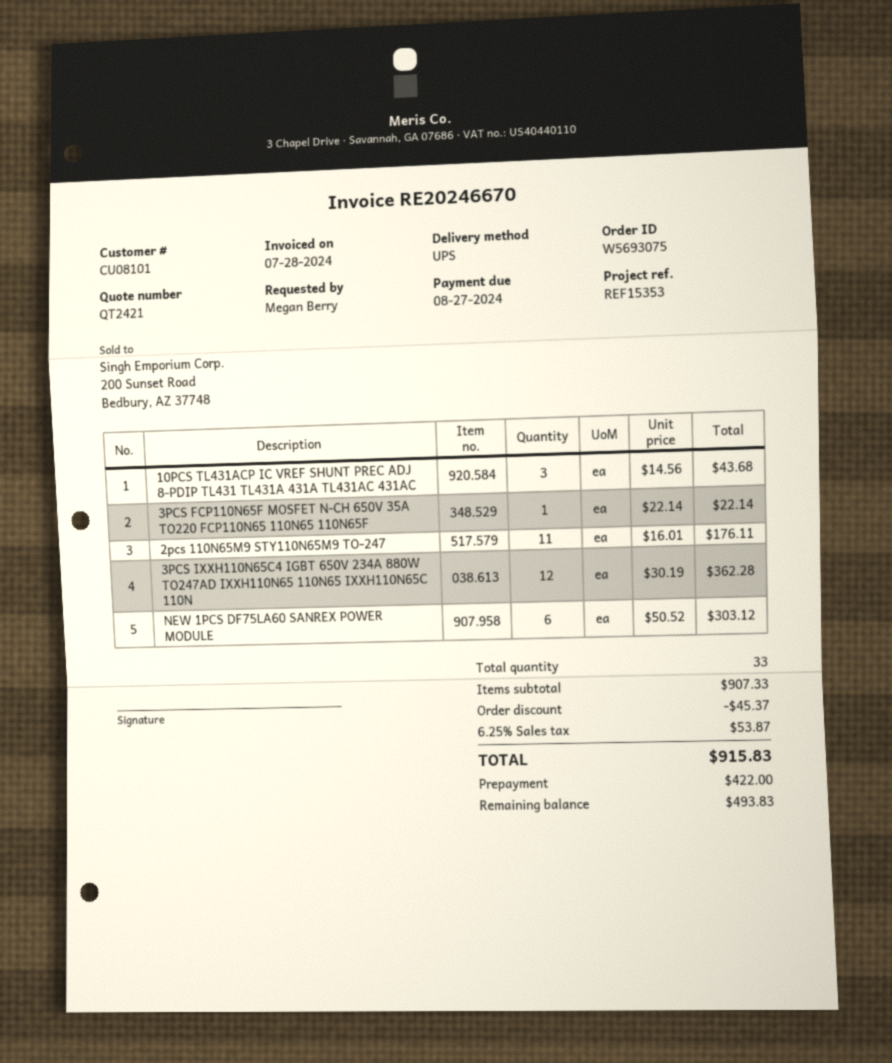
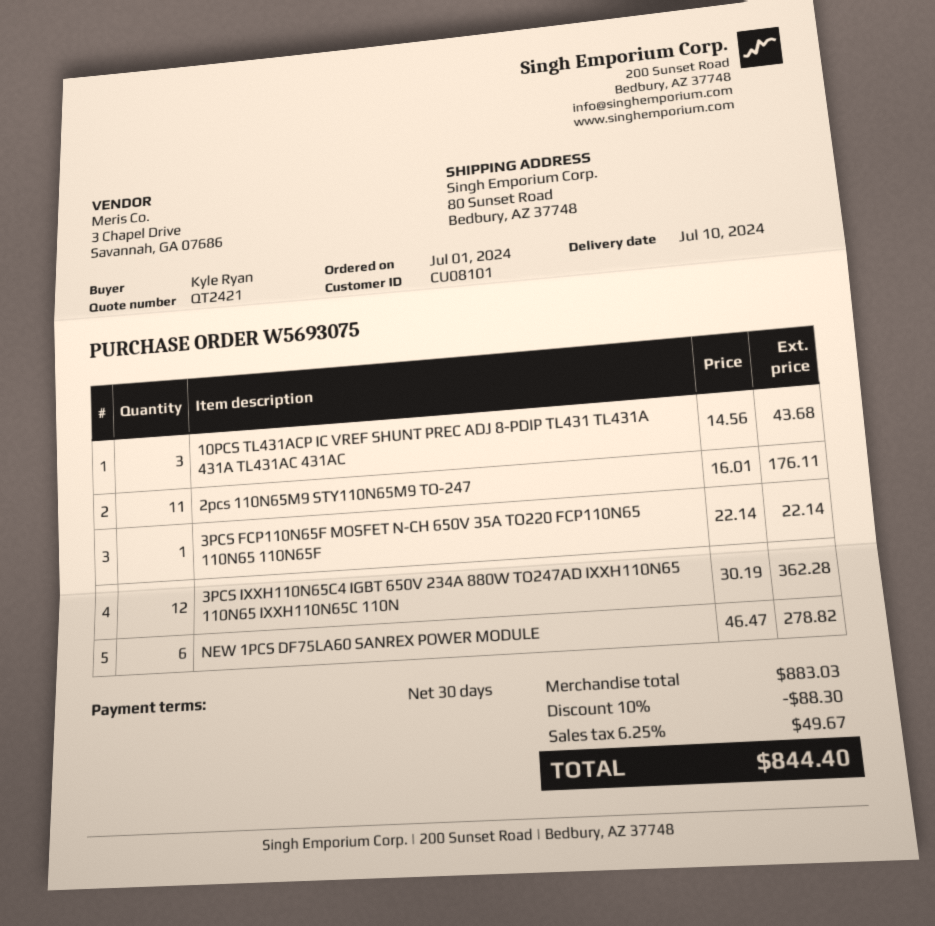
ordered by: Megan Berry -> Kyle Ryan
NEW 1PCS DF75LA60 SANREX POWER MODULE: 6 x 50.52 = 303.12 -> 6 x 46.47 = 278.82
subtotal: 907.33 -> 883.03
discount: 45.37 -> 88.30
tax: 6.25% = 53.87 -> 6.25% = 49.67
total: 915.83 -> 844.40

